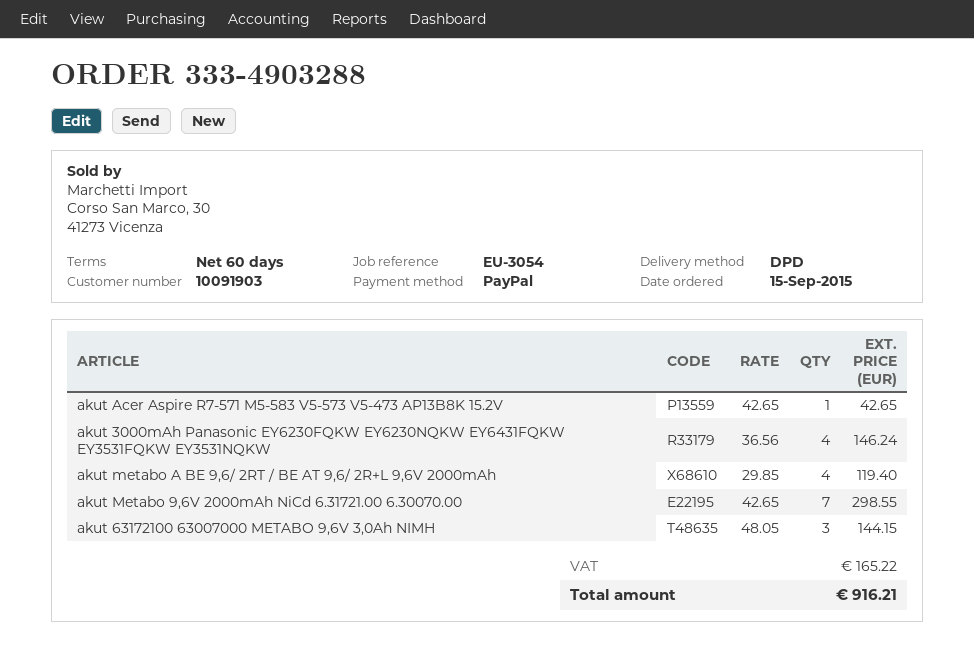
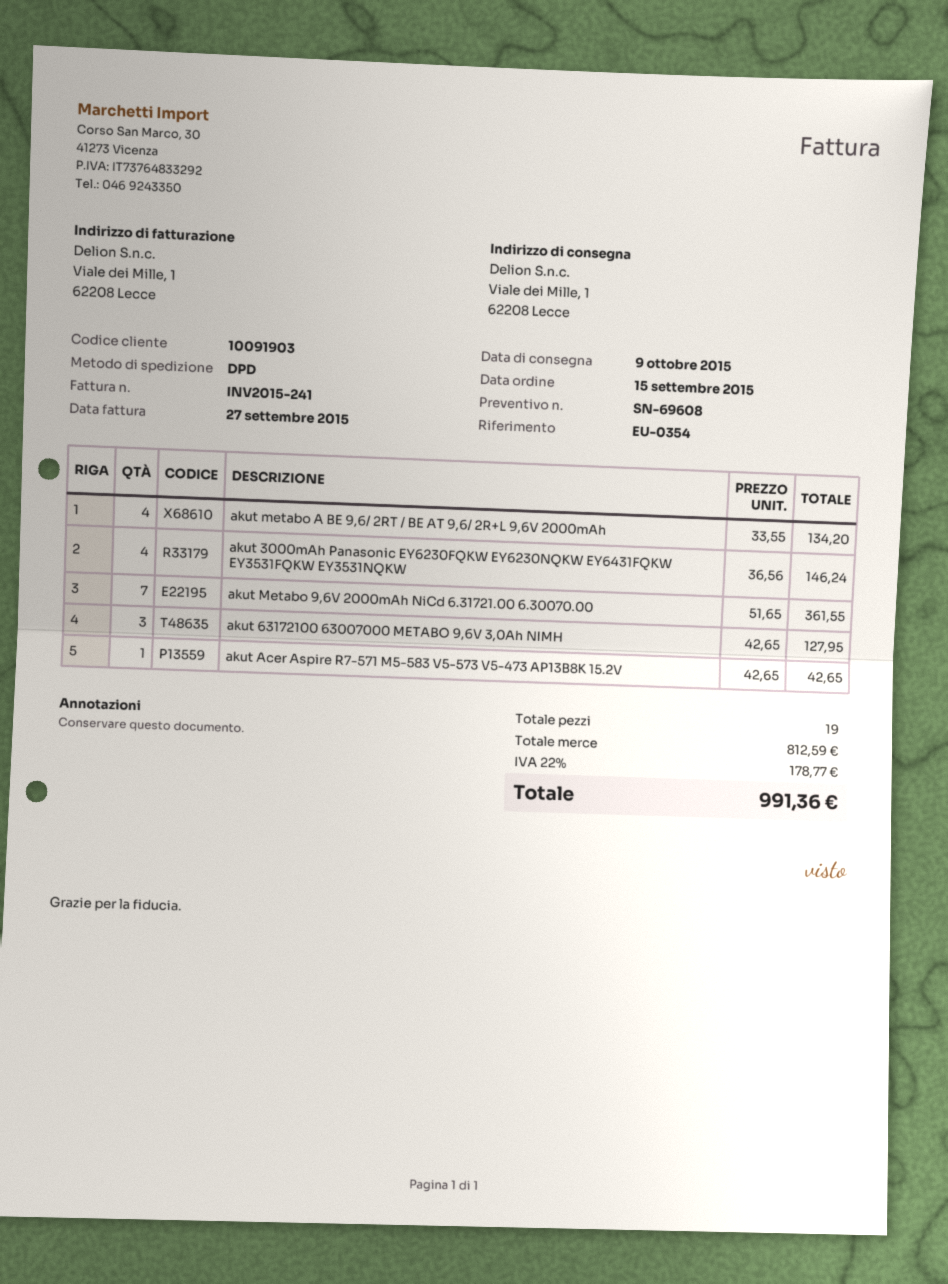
reference: EU-3054 -> EU-0354
akut metabo A BE 9,6/ 2RT / BE AT 9,6/ 2R+L 9,6V 2000mAh: 4 x 29.85 = 119.40 -> 4 x 33.55 = 134.20
akut Metabo 9,6V 2000mAh NiCd 6.31721.00 6.30070.00: 7 x 42.65 = 298.55 -> 7 x 51.65 = 361.55
akut 63172100 63007000 METABO 9,6V 3,0Ah NIMH: 3 x 48.05 = 144.15 -> 3 x 42.65 = 127.95
tax: 165.22 -> 178.77
total: 916.21 -> 991.36

